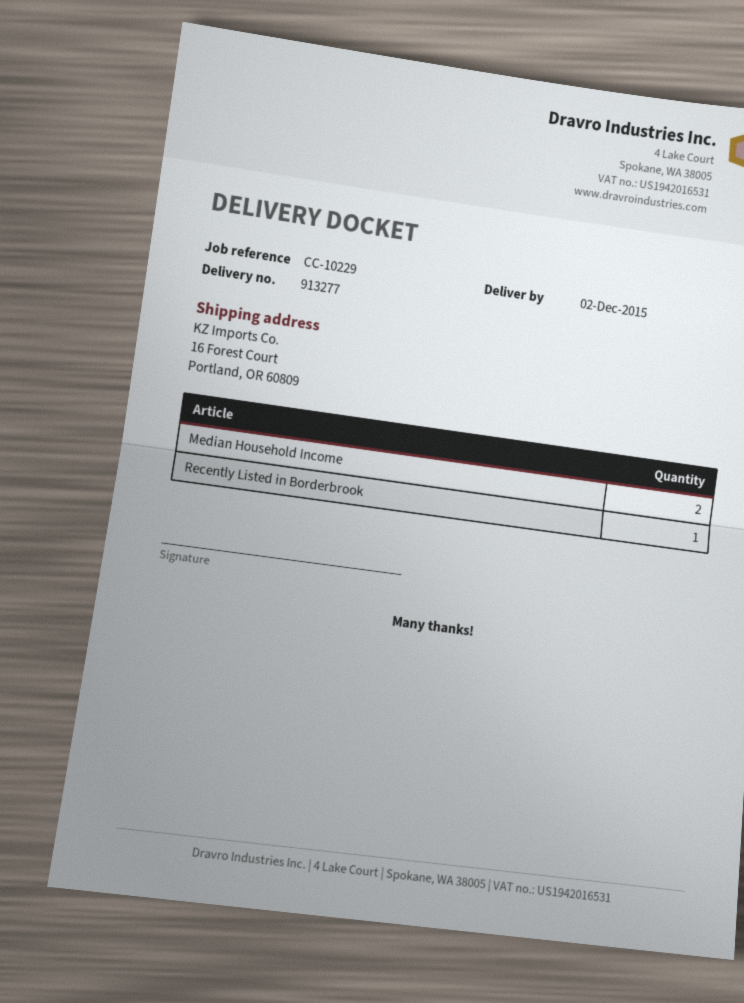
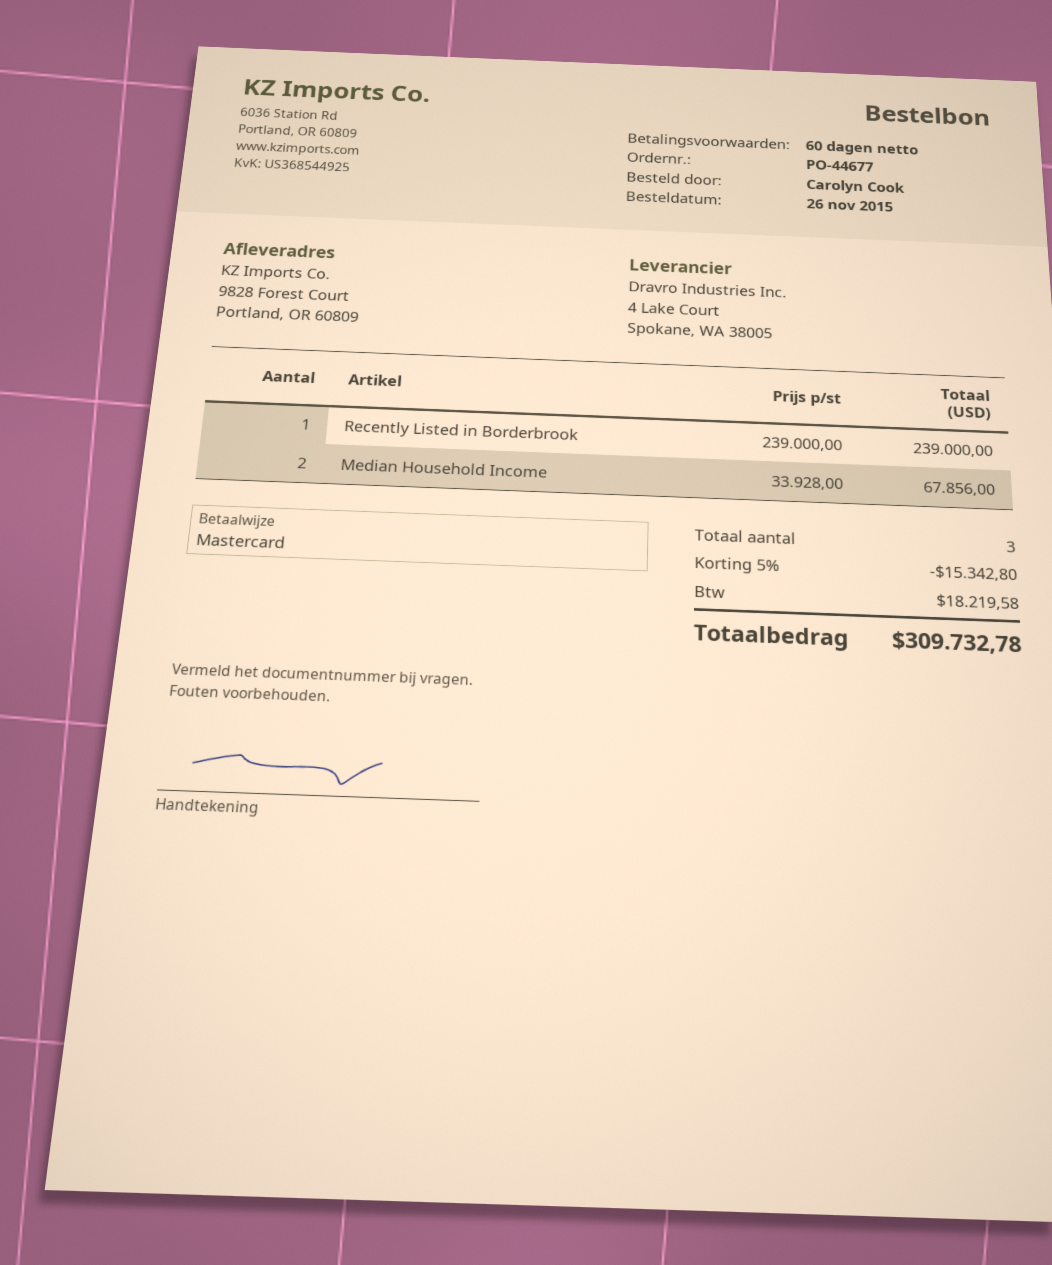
ship to: 16 Forest Court, Portland, OR 60809 -> 9828 Forest Court, Portland, OR 60809

